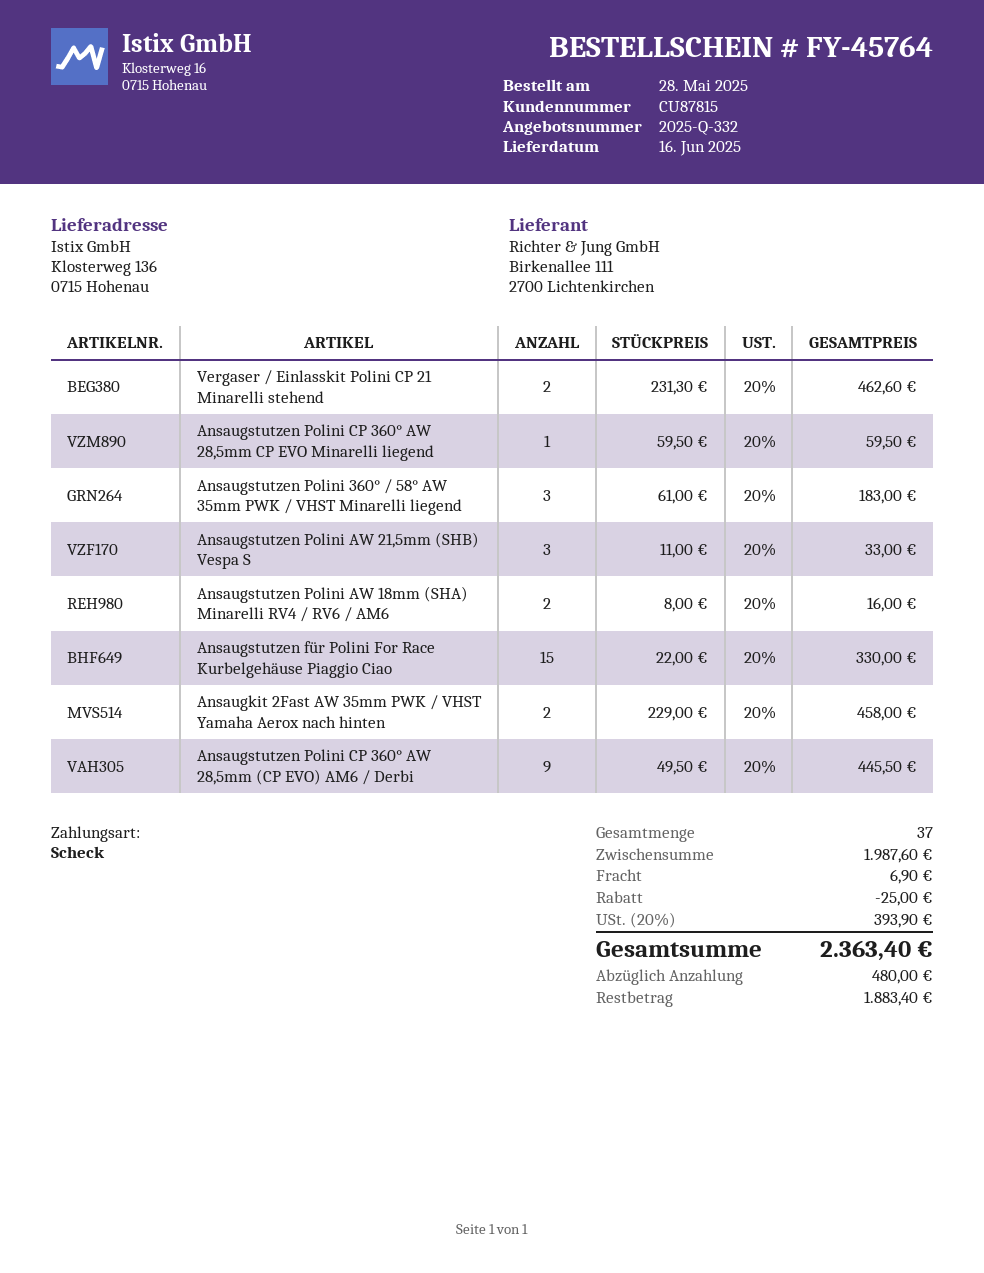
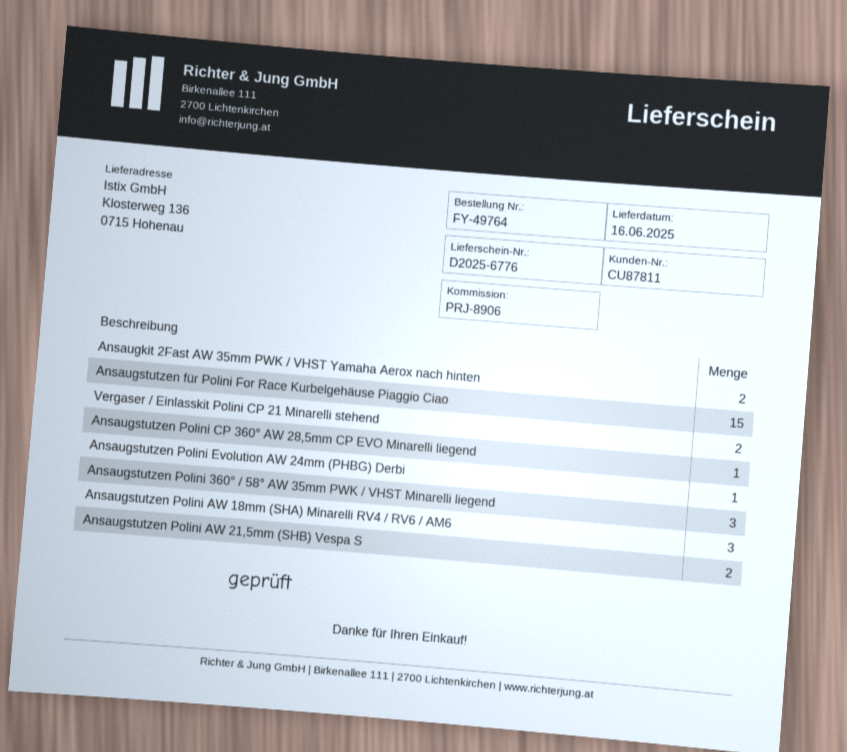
order number: FY-45764 -> FY-49764
customer number: CU87815 -> CU87811
Ansaugstutzen Polini AW 21,5mm (SHB) Vespa S: 3 -> 2
Ansaugstutzen Polini AW 18mm (SHA) Minarelli RV4 / RV6 / AM6: 2 -> 3
Ansaugstutzen Polini CP 360° AW 28,5mm (CP EVO) AM6 / Derbi: 9 -> none
Ansaugstutzen Polini Evolution AW 24mm (PHBG) Derbi: none -> 1

